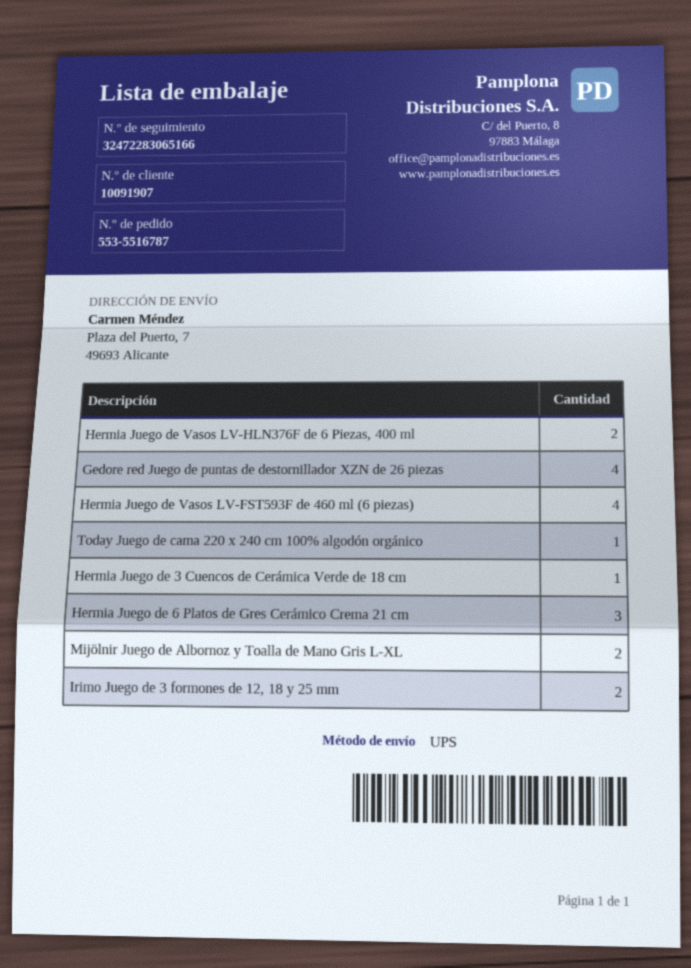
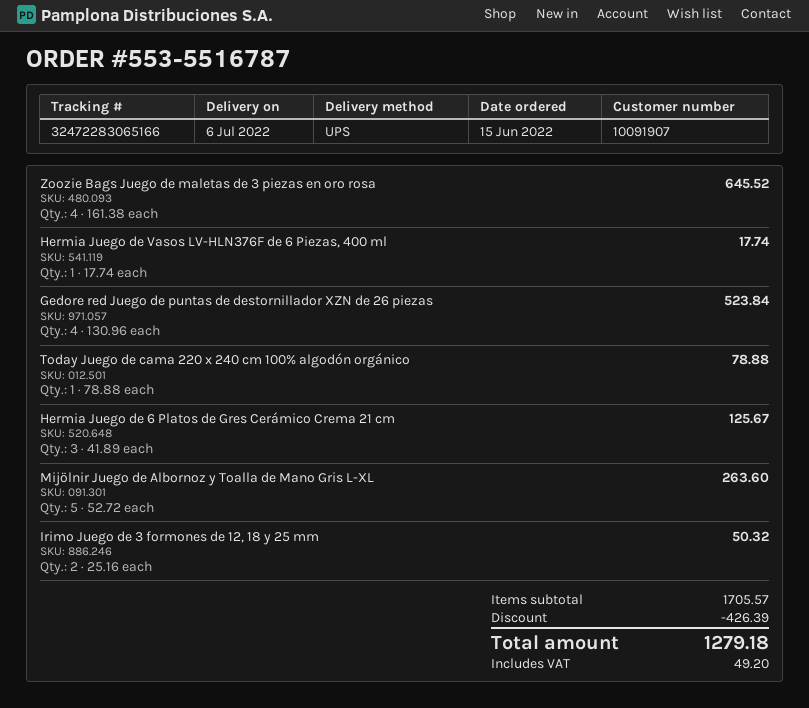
Hermia Juego de Vasos LV-HLN376F de 6 Piezas, 400 ml: 2 -> 1
Hermia Juego de Vasos LV-FST593F de 460 ml (6 piezas): 4 -> none
Hermia Juego de 3 Cuencos de Cerámica Verde de 18 cm: 1 -> none
Mijölnir Juego de Albornoz y Toalla de Mano Gris L-XL: 2 -> 5
Zoozie Bags Juego de maletas de 3 piezas en oro rosa: none -> 4

